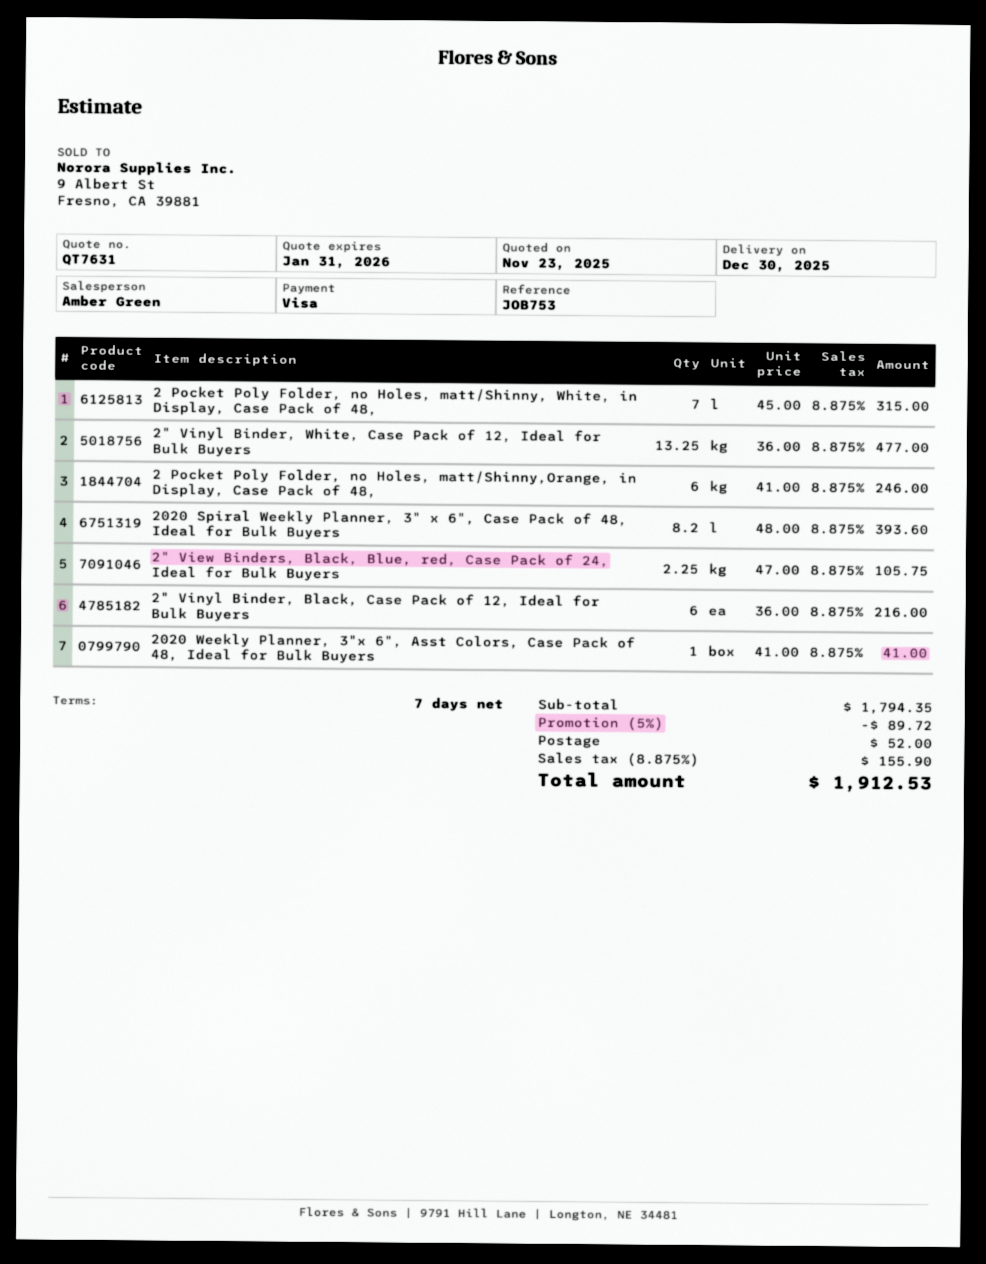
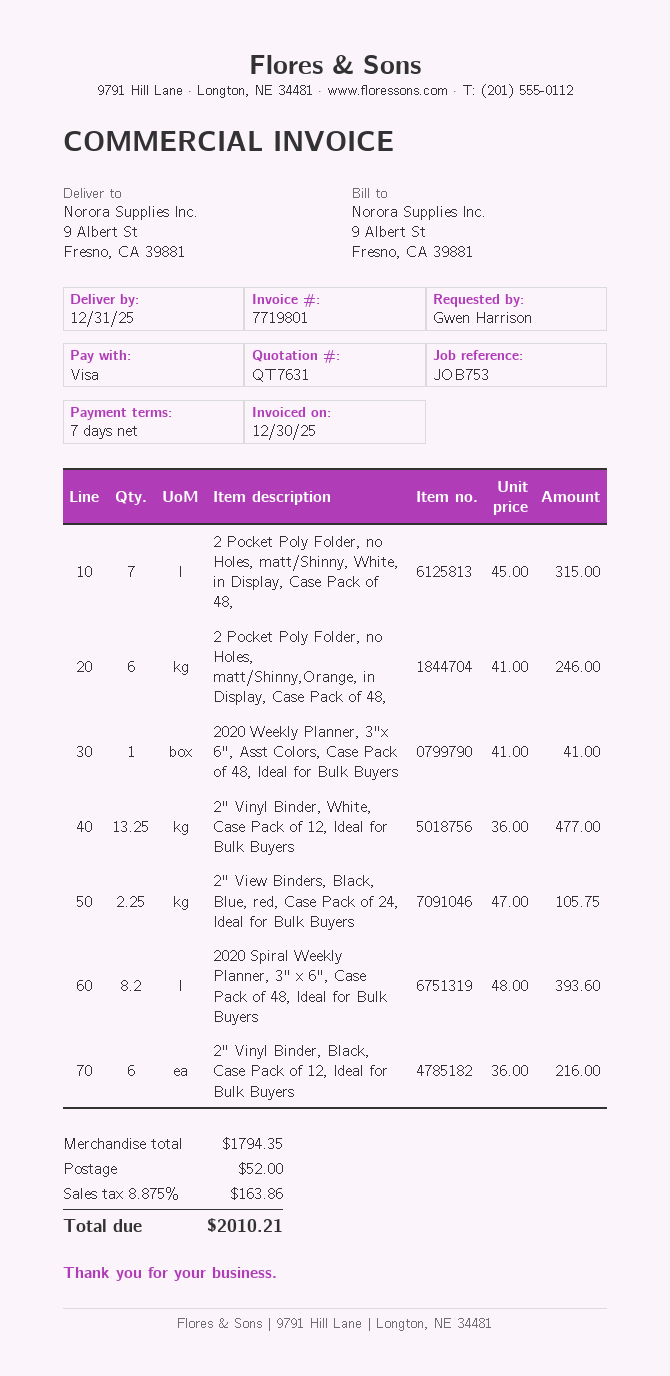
delivery date: 2025-12-30 -> 2025-12-31
discount: 5% = 89.72 -> none
tax: 8.875% = 155.90 -> 8.875% = 163.86
total: 1912.53 -> 2010.21

